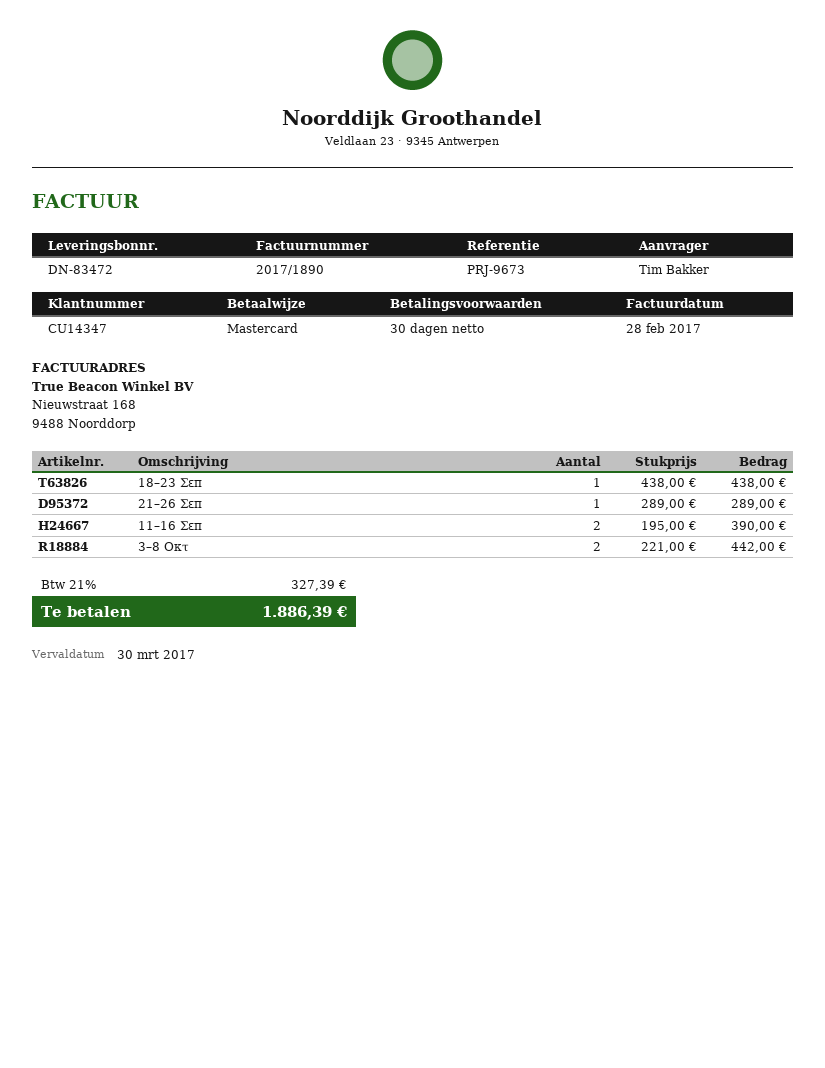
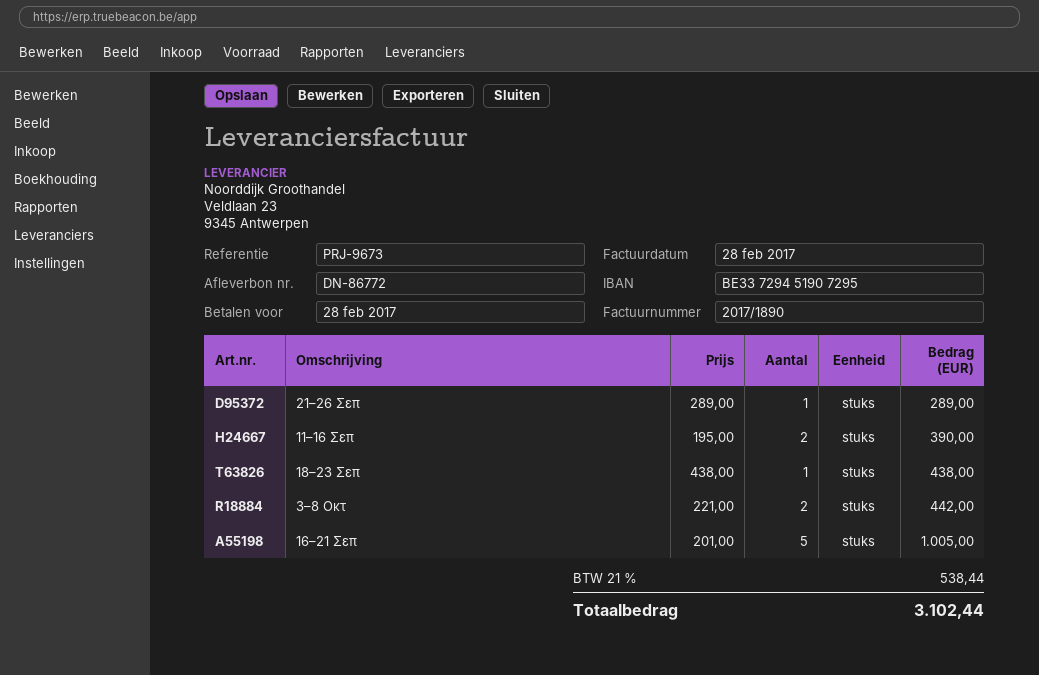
delivery note number: DN-83472 -> DN-86772
due date: 2017-03-30 -> 2017-02-28
16–21 Σεπ: none -> 5 x 201.00 = 1005.00
tax: 21% = 327.39 -> 21% = 538.44
total: 1886.39 -> 3102.44

